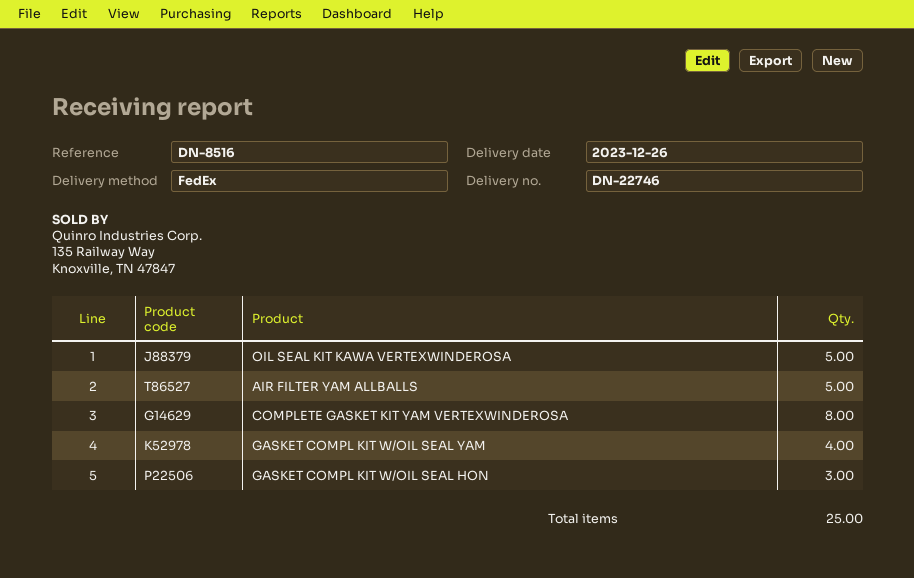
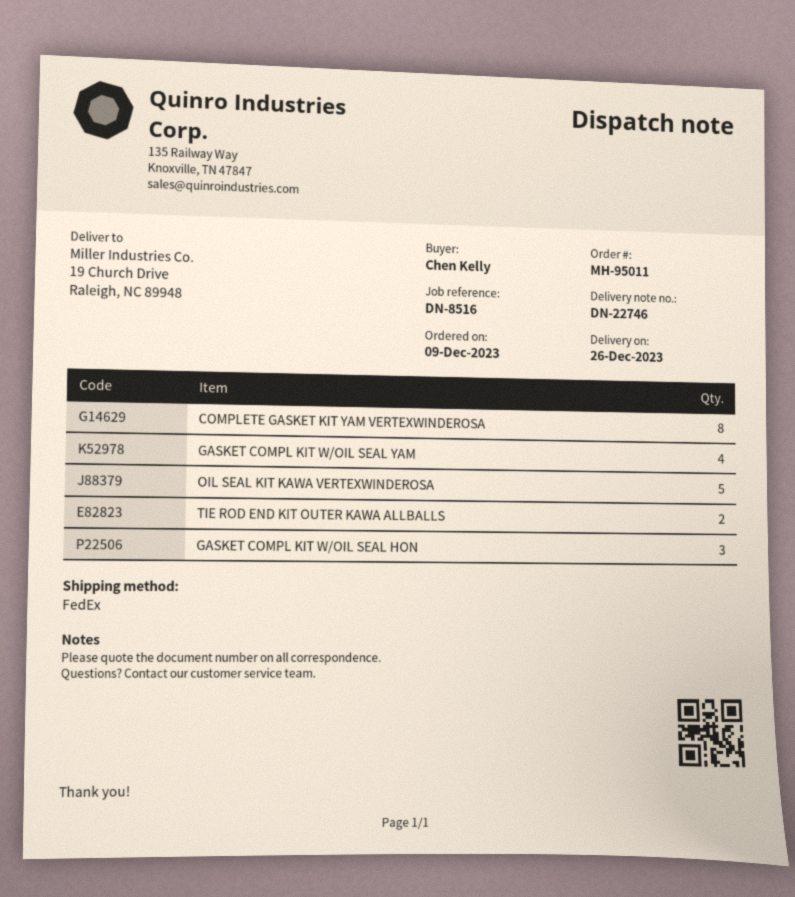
AIR FILTER YAM ALLBALLS: 5 -> none
TIE ROD END KIT OUTER KAWA ALLBALLS: none -> 2

